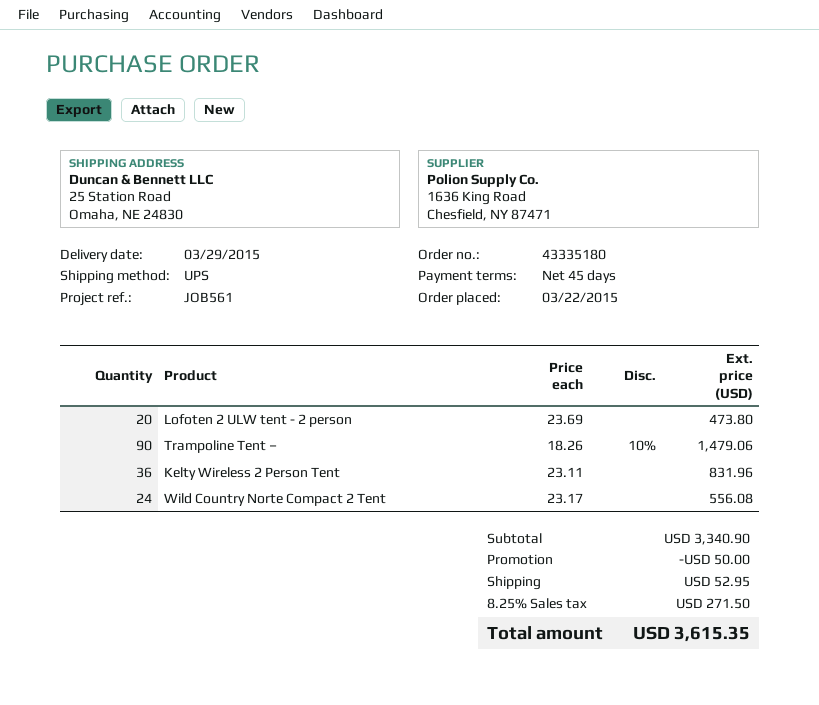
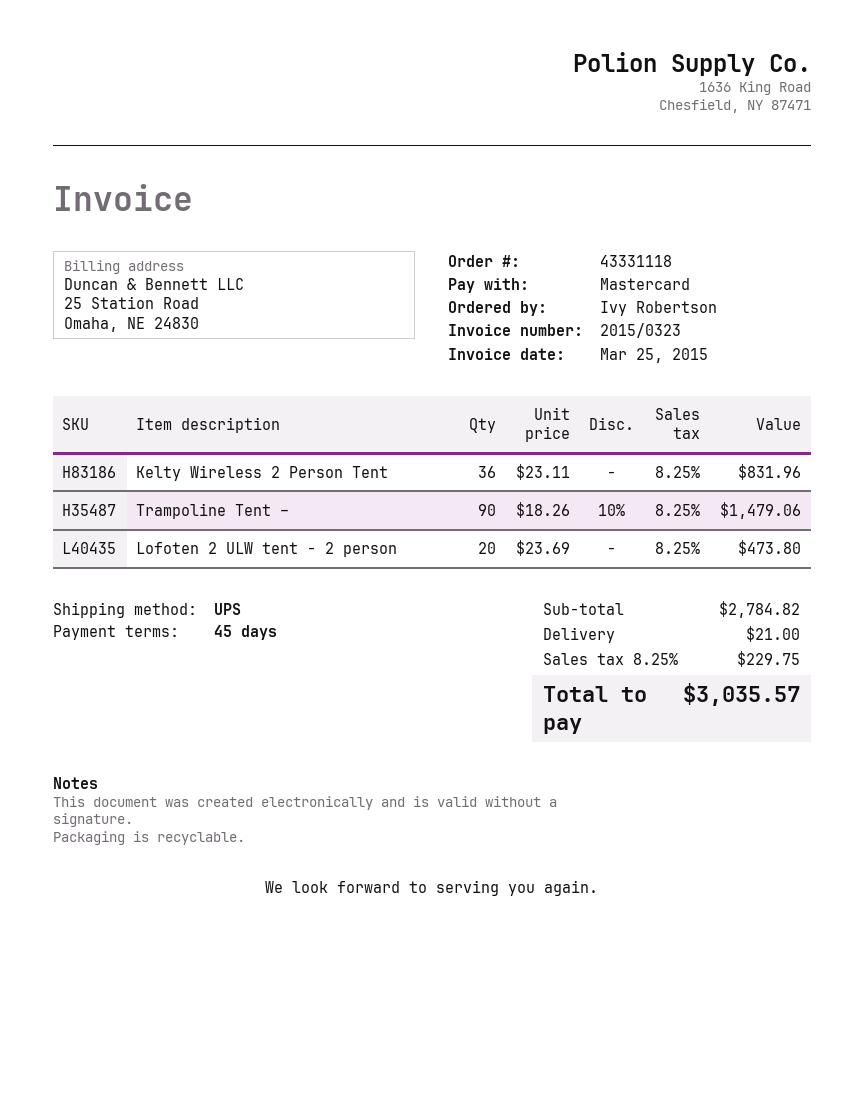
order number: 43335180 -> 43331118
Wild Country Norte Compact 2 Tent: 24 x 23.17 = 556.08 -> none
subtotal: 3340.90 -> 2784.82
discount: 50.00 -> none
shipping: 52.95 -> 21.00
tax: 8.25% = 271.50 -> 8.25% = 229.75
total: 3615.35 -> 3035.57

